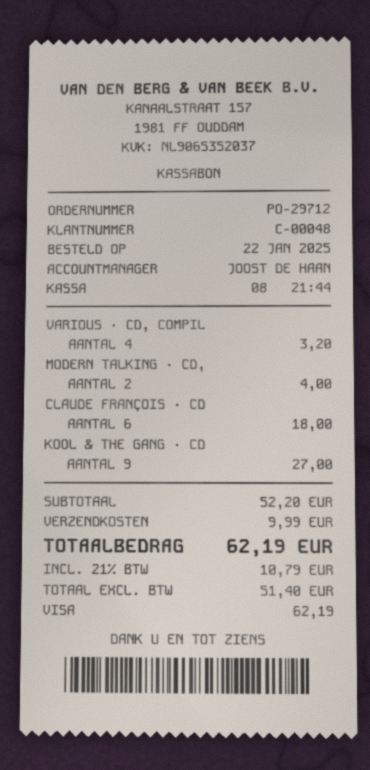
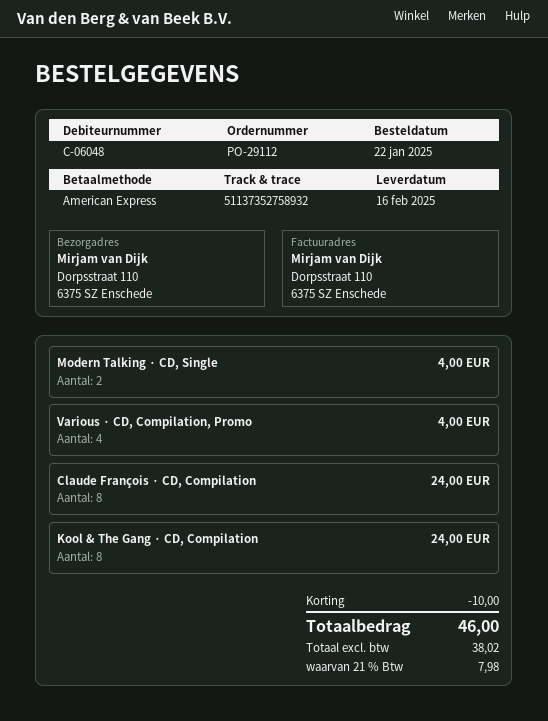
order number: PO-29712 -> PO-29112
customer number: C-00048 -> C-06048
payment method: Visa -> American Express
VARIOUS · CD, COMPIL: 4 for 3.20 -> 4 for 4.00
CLAUDE FRANÇOIS · CD: 6 for 18.00 -> 8 for 24.00
KOOL & THE GANG · CD: 9 for 27.00 -> 8 for 24.00
discount: none -> 10.00
shipping: 9.99 -> none
net: 51.40 -> 38.02
tax: 21% = 10.79 -> 21% = 7.98
total: 62.19 -> 46.00

